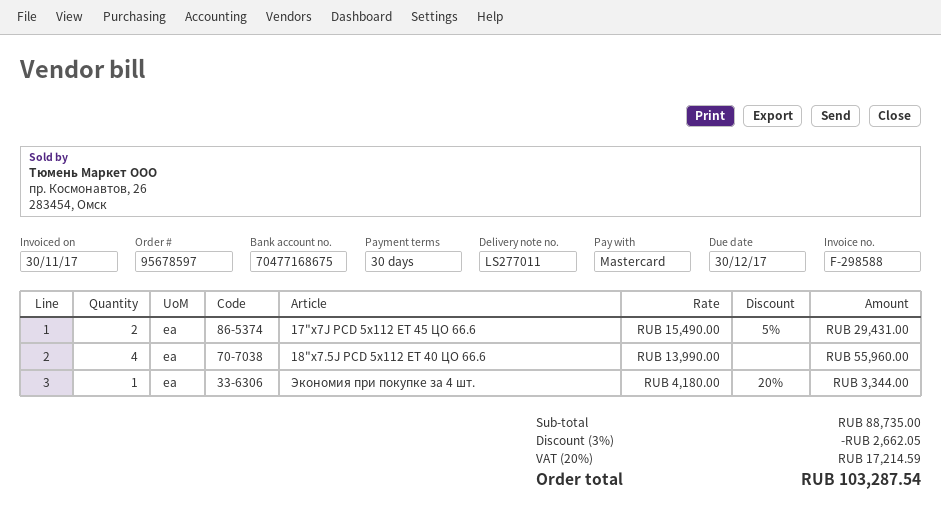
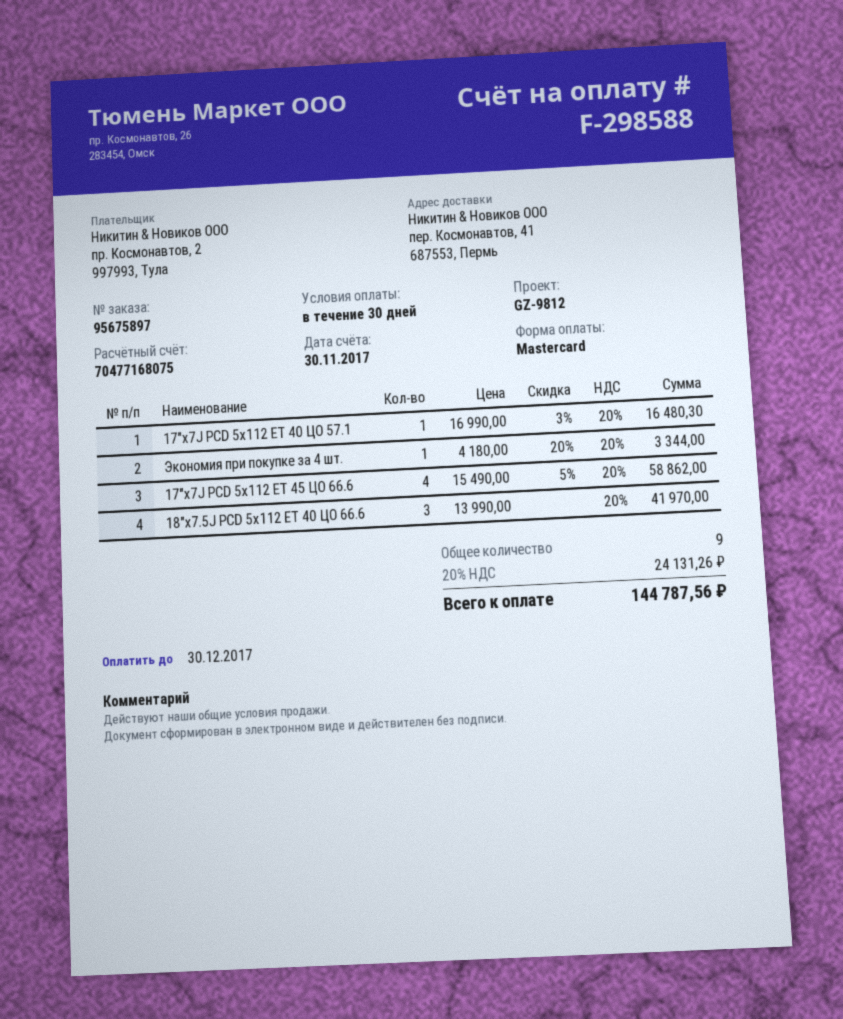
order number: 95678597 -> 95675897
bank account: 70477168675 -> 70477168075
17"x7J PCD 5x112 ЕТ 45 ЦО 66.6: 2 x 15490.00 - 5% = 29431.00 -> 4 x 15490.00 - 5% = 58862.00
18"x7.5J PCD 5x112 ЕТ 40 ЦО 66.6: 4 x 13990.00 = 55960.00 -> 3 x 13990.00 = 41970.00
17"x7J PCD 5x112 ЕТ 40 ЦО 57.1: none -> 1 x 16990.00 - 3% = 16480.30
discount: 3% = 2662.05 -> none
tax: 20% = 17214.59 -> 20% = 24131.26
total: 103287.54 -> 144787.56

